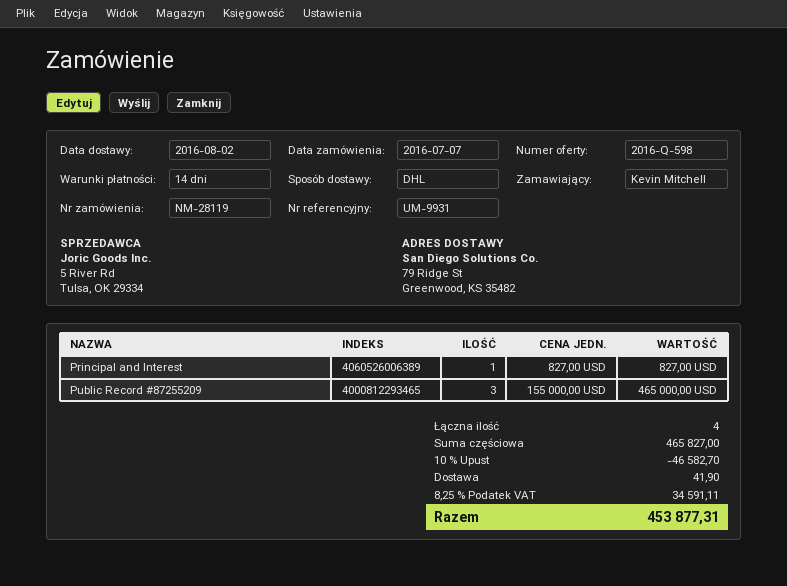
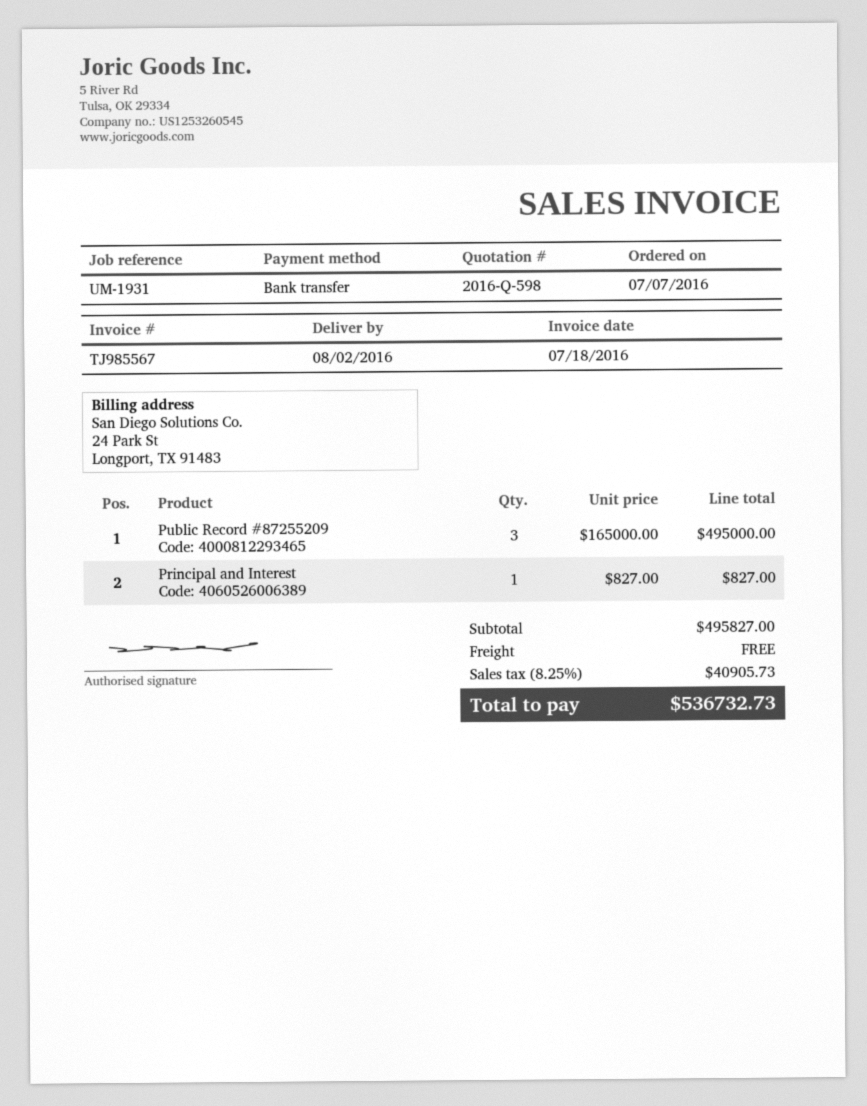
reference: UM-9931 -> UM-1931
Public Record #87255209: 3 x 155000.00 = 465000.00 -> 3 x 165000.00 = 495000.00
subtotal: 465827.00 -> 495827.00
discount: 10% = 46582.70 -> none
shipping: 41.90 -> 0.00
tax: 8.25% = 34591.11 -> 8.25% = 40905.73
total: 453877.31 -> 536732.73

